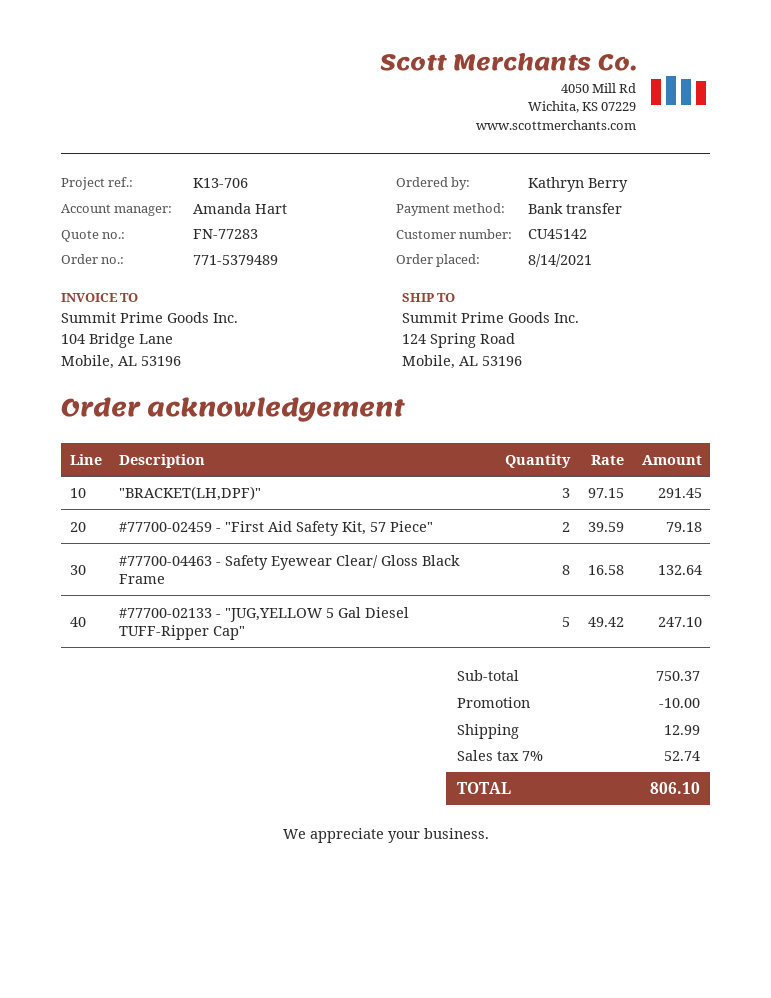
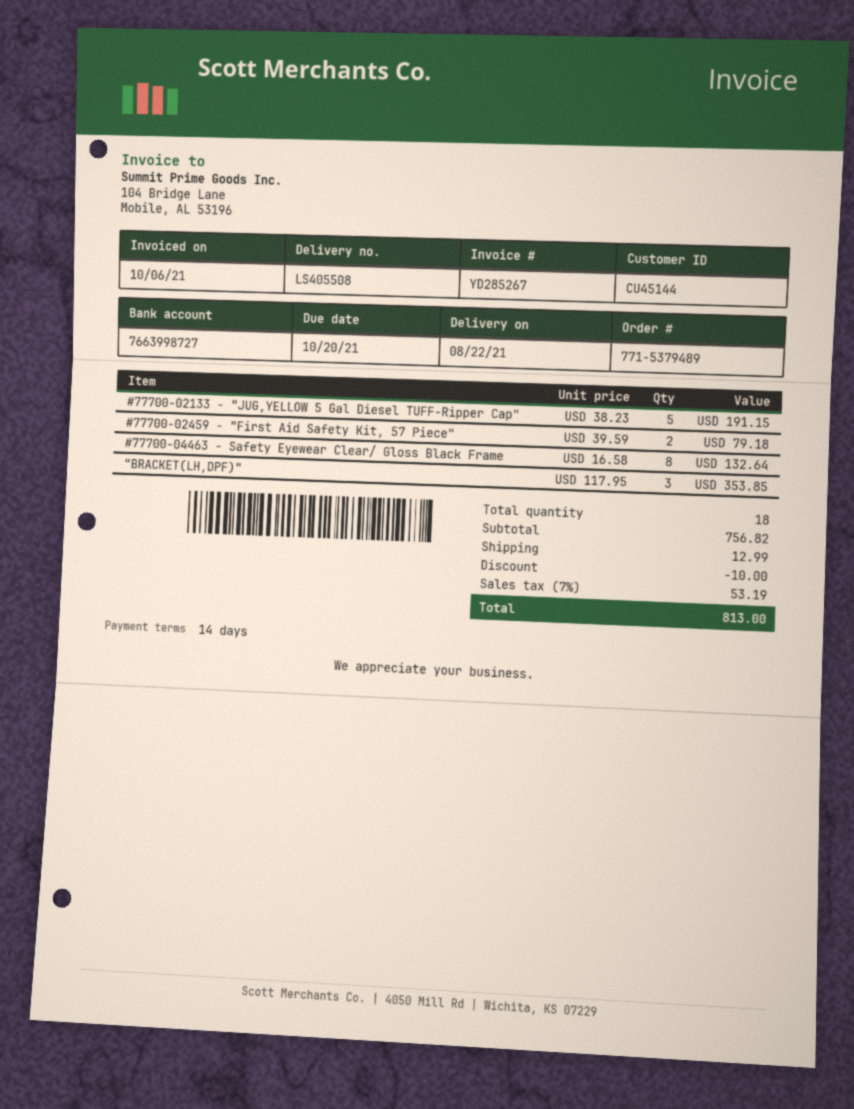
customer number: CU45142 -> CU45144
"BRACKET(LH,DPF)": 3 x 97.15 = 291.45 -> 3 x 117.95 = 353.85
#77700-02133 - "JUG,YELLOW 5 Gal Diesel TUFF-Ripper Cap": 5 x 49.42 = 247.10 -> 5 x 38.23 = 191.15
subtotal: 750.37 -> 756.82
tax: 7% = 52.74 -> 7% = 53.19
total: 806.10 -> 813.00

